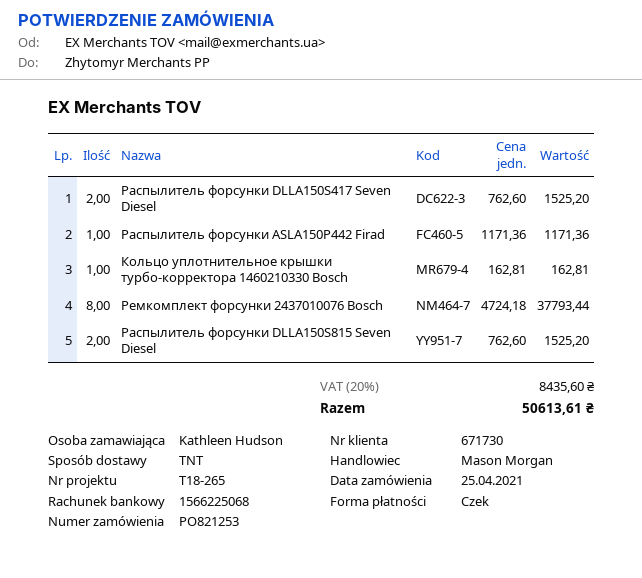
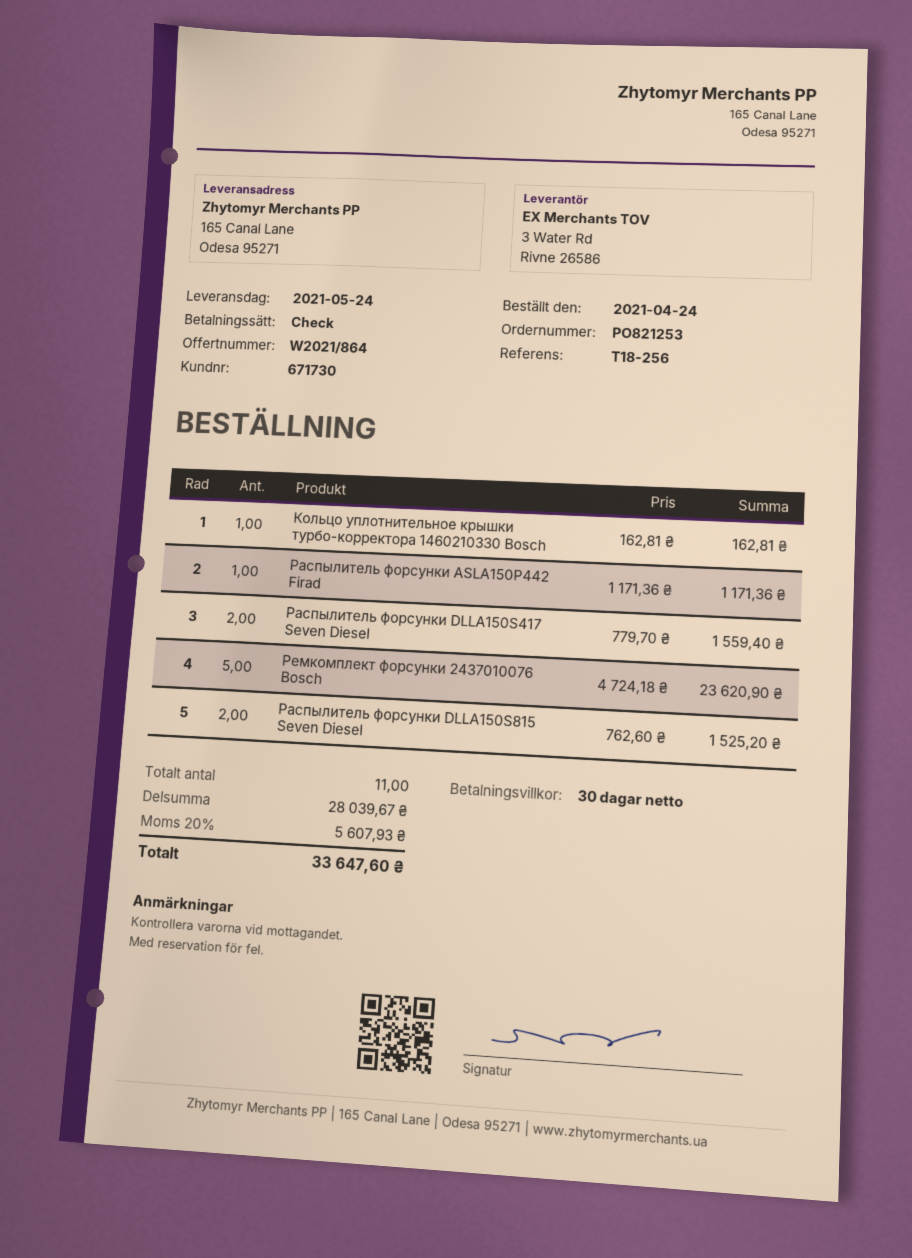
order date: 2021-04-25 -> 2021-04-24
reference: T18-265 -> T18-256
Распылитель форсунки DLLA150S417 Seven Diesel: 2 x 762.60 = 1525.20 -> 2 x 779.70 = 1559.40
Ремкомплект форсунки 2437010076 Bosch: 8 x 4724.18 = 37793.44 -> 5 x 4724.18 = 23620.90
tax: 20% = 8435.60 -> 20% = 5607.93
total: 50613.61 -> 33647.60

